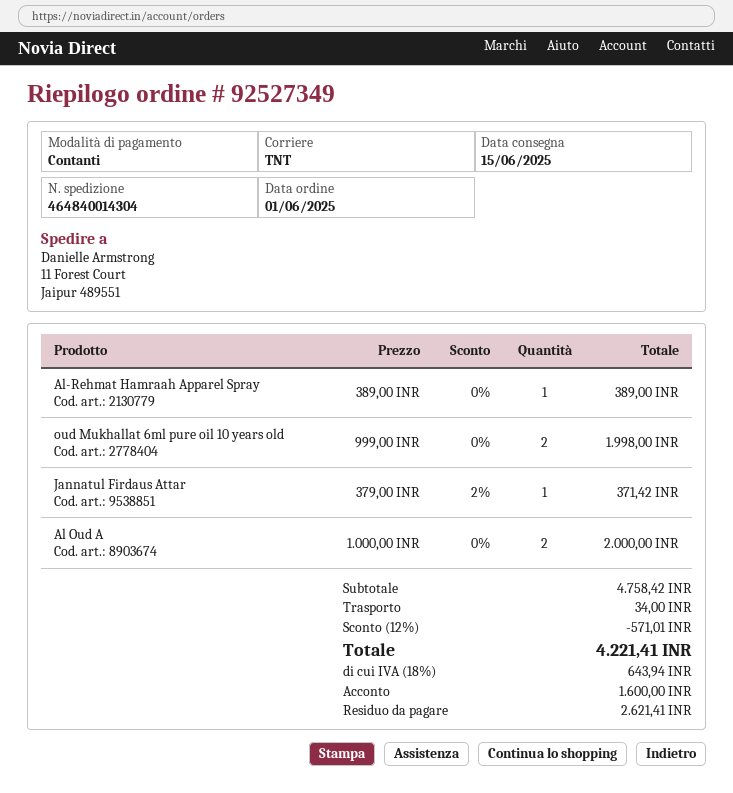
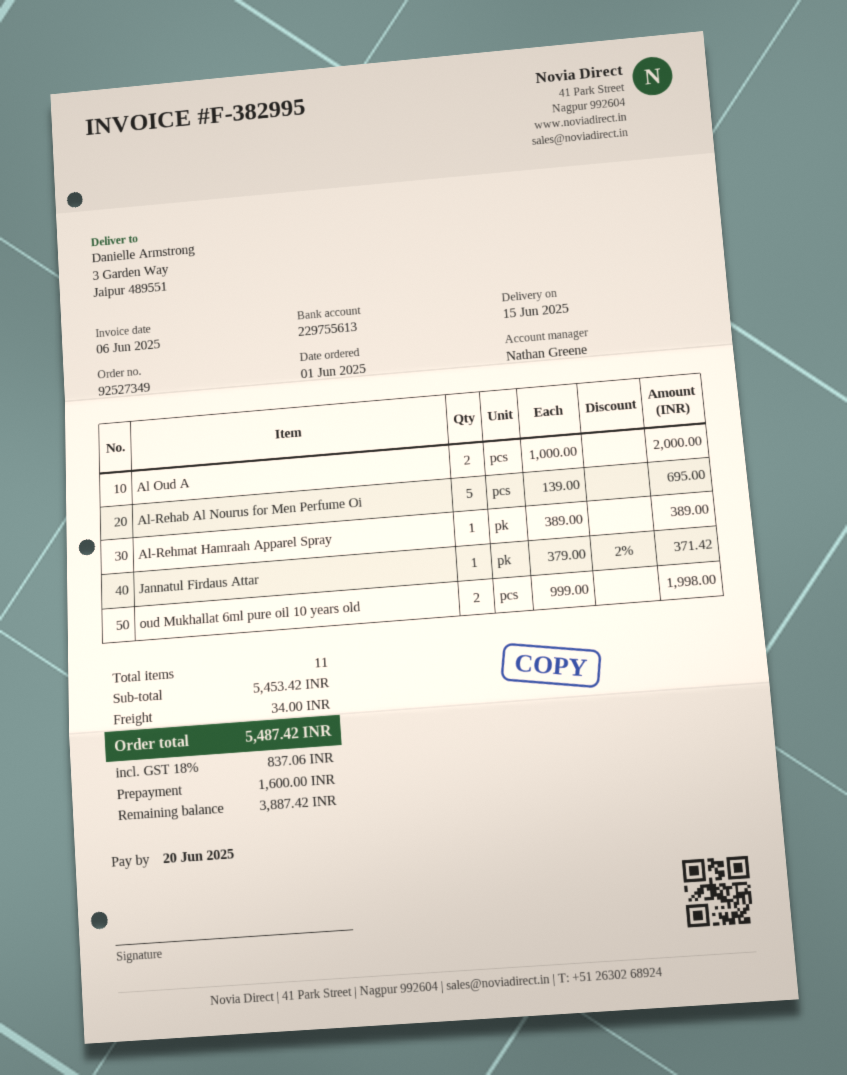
ship to: 11 Forest Court, Jaipur 489551 -> 3 Garden Way, Jaipur 489551
Al-Rehab Al Nourus for Men Perfume Oi: none -> 5 x 139.00 = 695.00
subtotal: 4758.42 -> 5453.42
discount: 12% = 571.01 -> none
tax: 18% = 643.94 -> 18% = 837.06
total: 4221.41 -> 5487.42
balance: 2621.41 -> 3887.42

